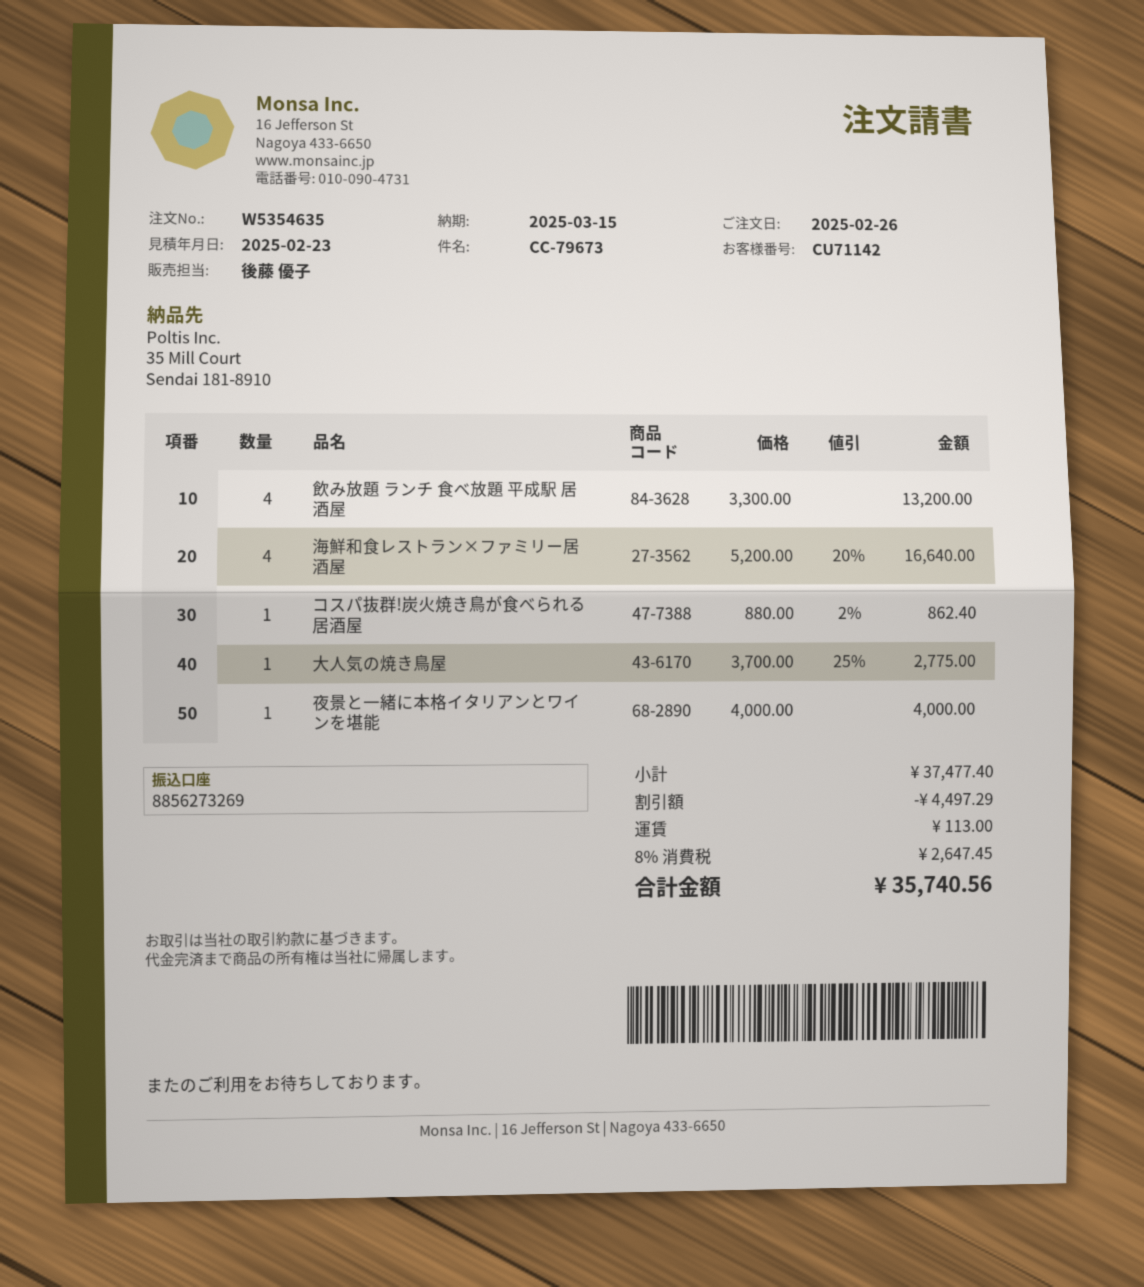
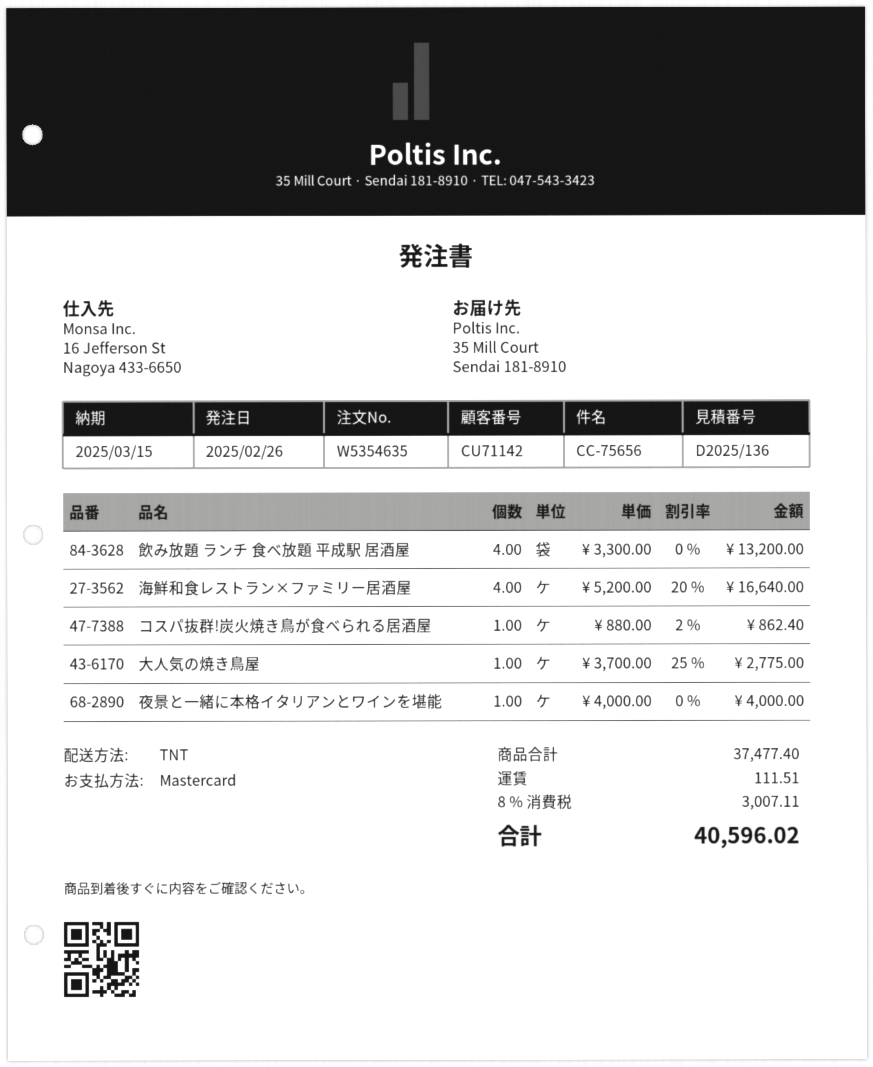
reference: CC-79673 -> CC-75656
discount: 4497.29 -> none
shipping: 113.00 -> 111.51
tax: 8% = 2647.45 -> 8% = 3007.11
total: 35740.56 -> 40596.02

